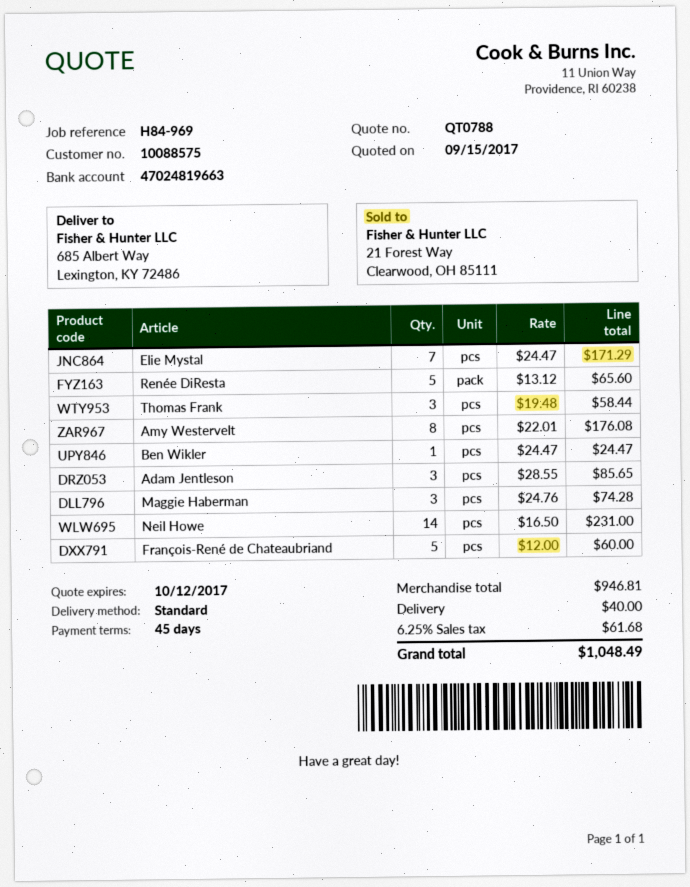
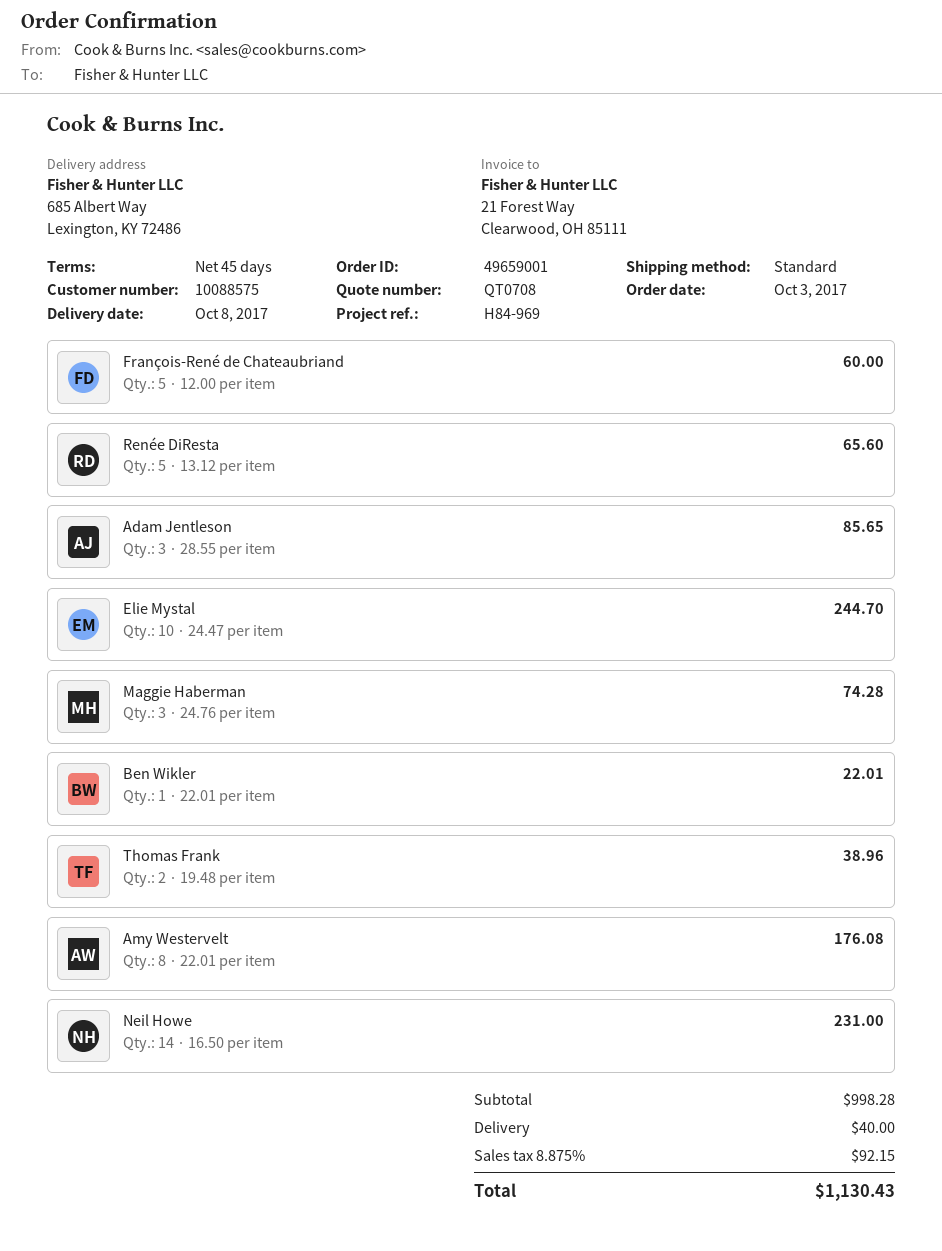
quote number: QT0788 -> QT0708
Elie Mystal: 7 x 24.47 = 171.29 -> 10 x 24.47 = 244.70
Thomas Frank: 3 x 19.48 = 58.44 -> 2 x 19.48 = 38.96
Ben Wikler: 1 x 24.47 = 24.47 -> 1 x 22.01 = 22.01
subtotal: 946.81 -> 998.28
tax: 6.25% = 61.68 -> 8.875% = 92.15
total: 1048.49 -> 1130.43

